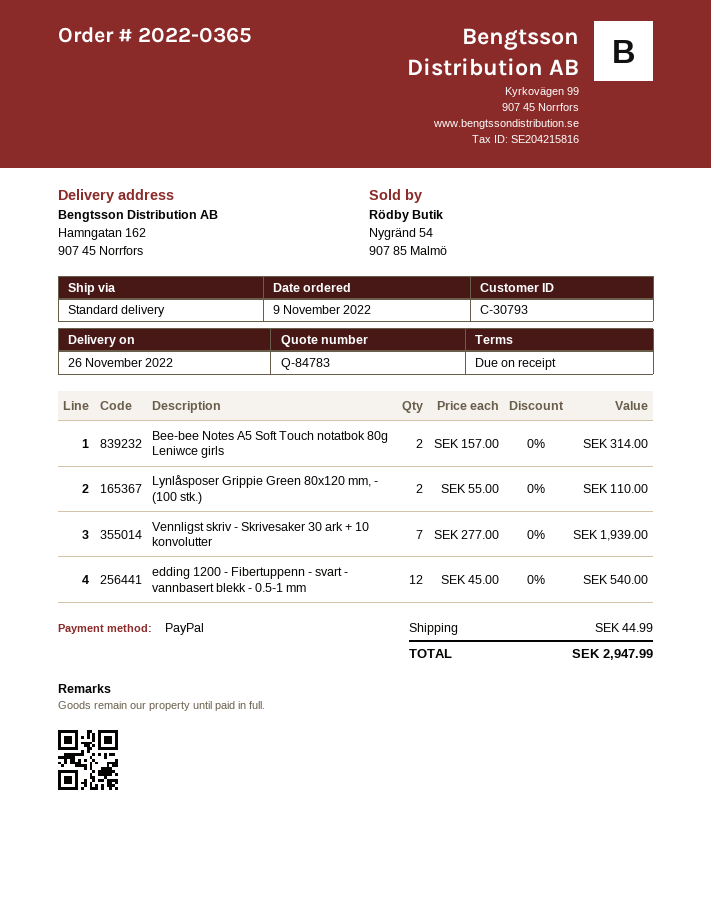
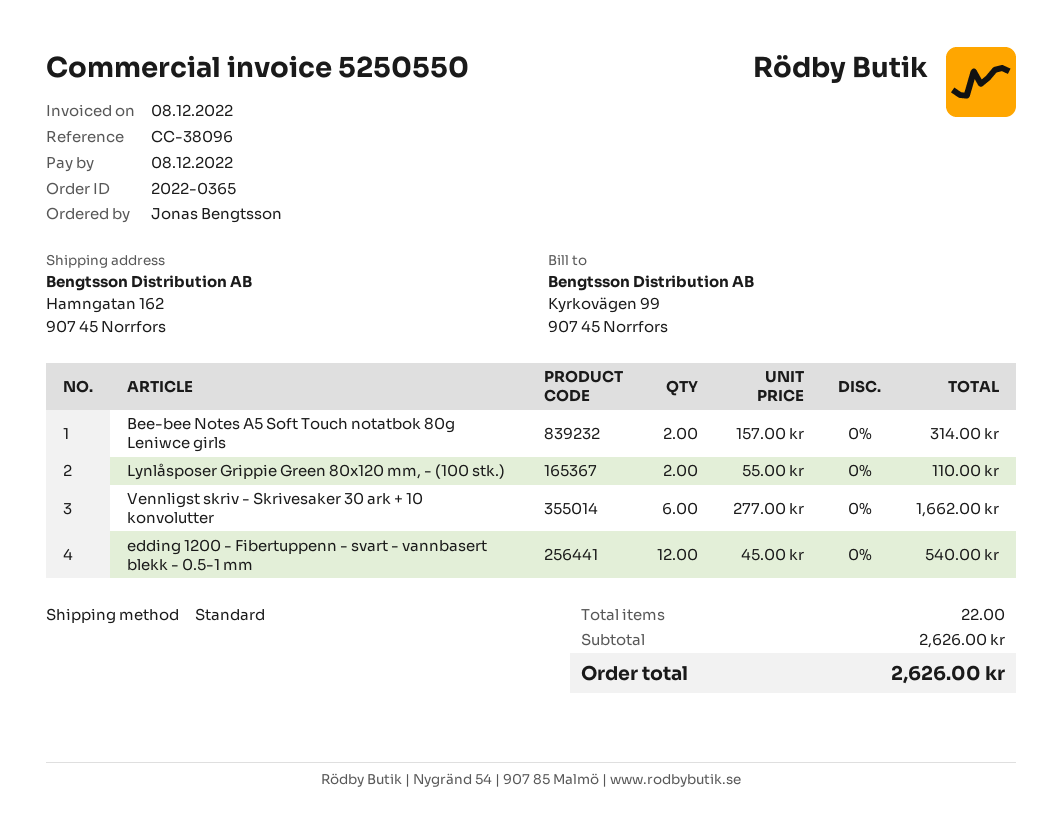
Vennligst skriv - Skrivesaker 30 ark + 10 konvolutter: 7 x 277.00 = 1939.00 -> 6 x 277.00 = 1662.00
shipping: 44.99 -> none
total: 2947.99 -> 2626.00

